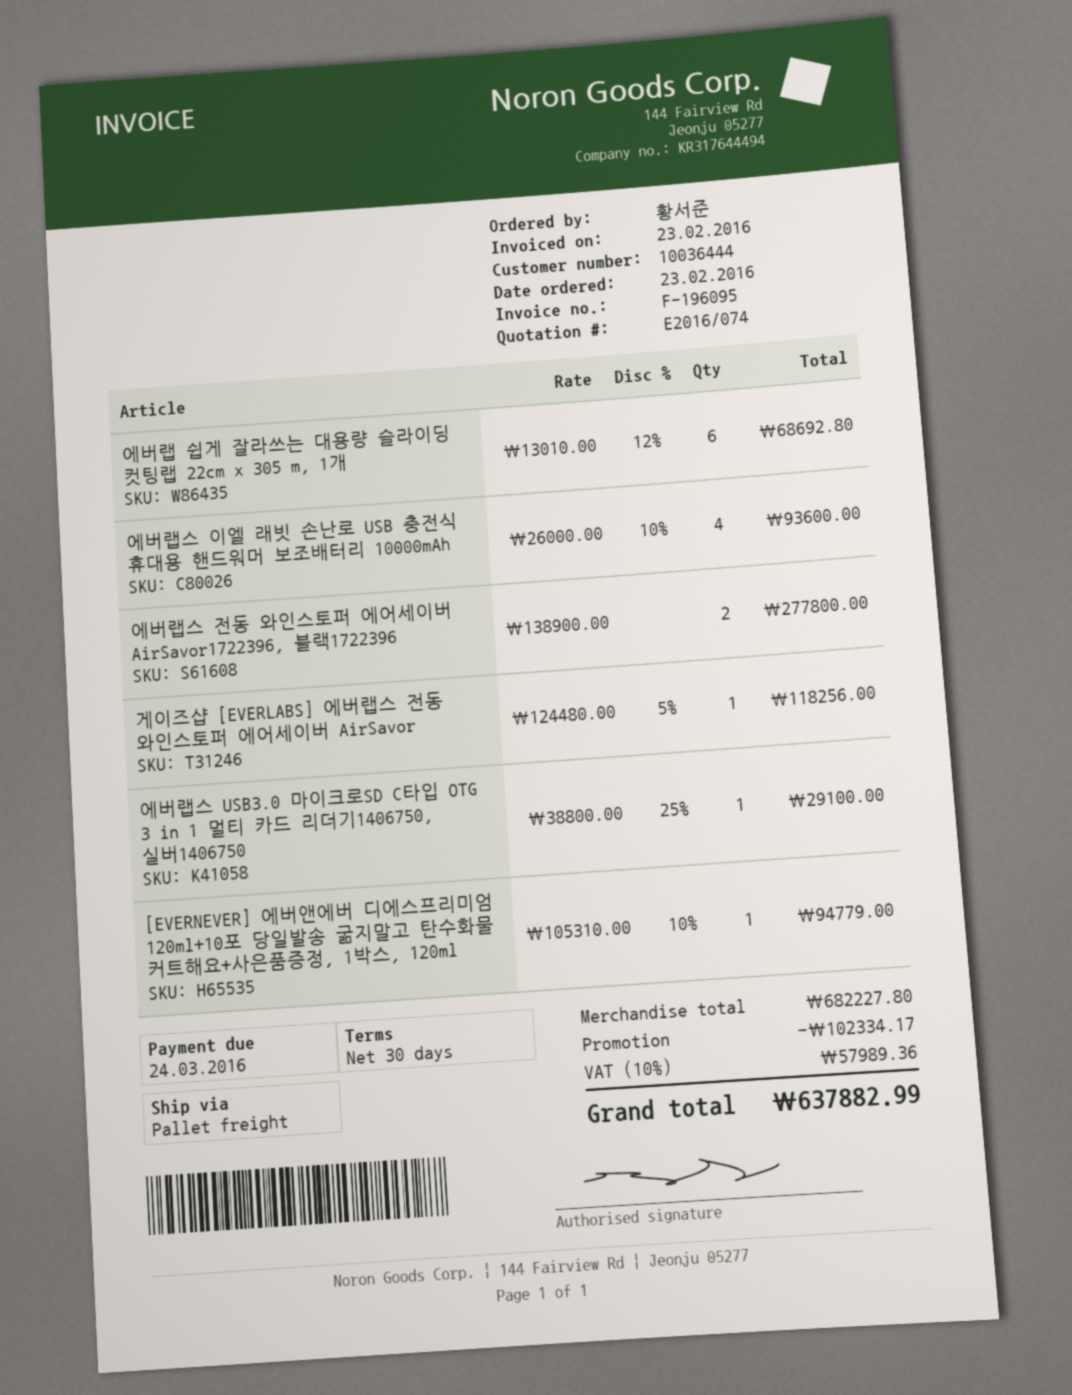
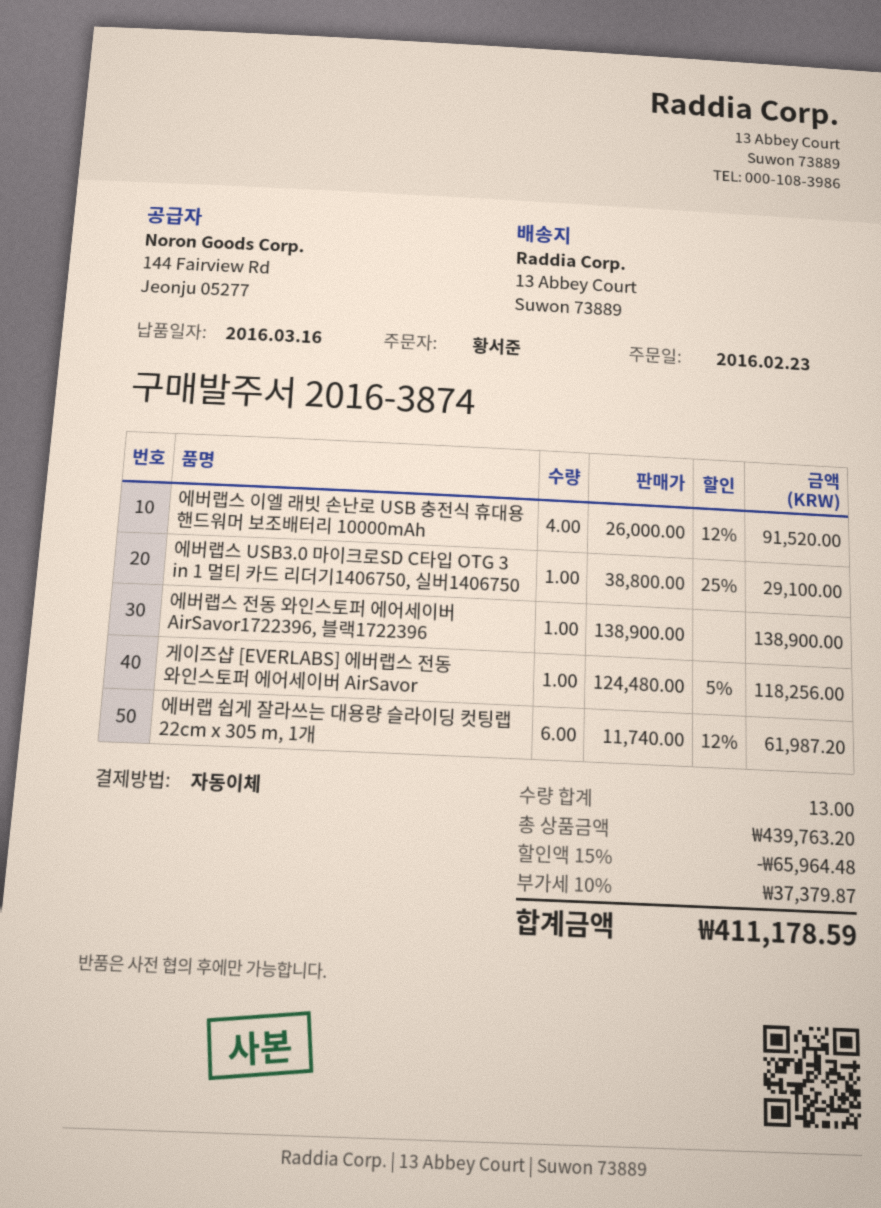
에버랩 쉽게 잘라쓰는 대용량 슬라이딩 컷팅랩 22cm x 305 m, 1개: 6 x 13010.00 - 12% = 68692.80 -> 6 x 11740.00 - 12% = 61987.20
에버랩스 이엘 래빗 손난로 USB 충전식 휴대용 핸드워머 보조배터리 10000mAh: 4 x 26000.00 - 10% = 93600.00 -> 4 x 26000.00 - 12% = 91520.00
에버랩스 전동 와인스토퍼 에어세이버 AirSavor1722396, 블랙1722396: 2 x 138900.00 = 277800.00 -> 1 x 138900.00 = 138900.00
[EVERNEVER] 에버앤에버 디에스프리미엄 120ml+10포 당일발송 굶지말고 탄수화물 커트해요+사은품증정, 1박스, 120ml: 1 x 105310.00 - 10% = 94779.00 -> none
subtotal: 682227.80 -> 439763.20
discount: 102334.17 -> 65964.48
tax: 10% = 57989.36 -> 10% = 37379.87
total: 637882.99 -> 411178.59

